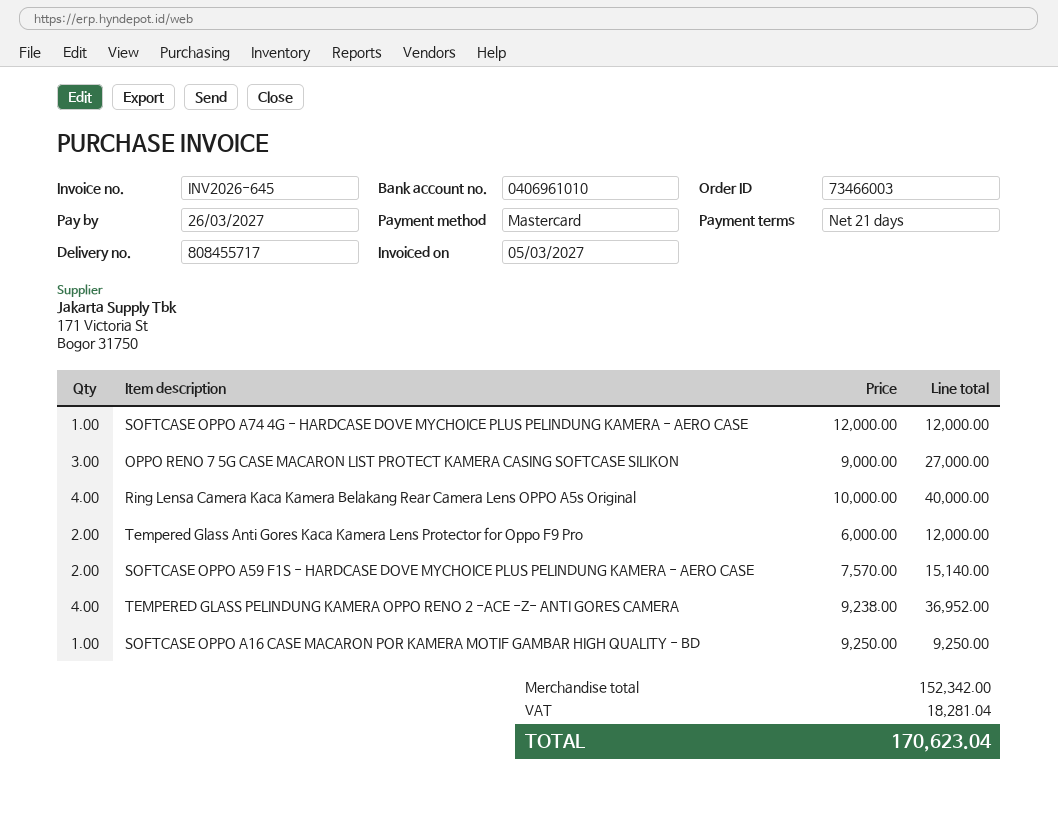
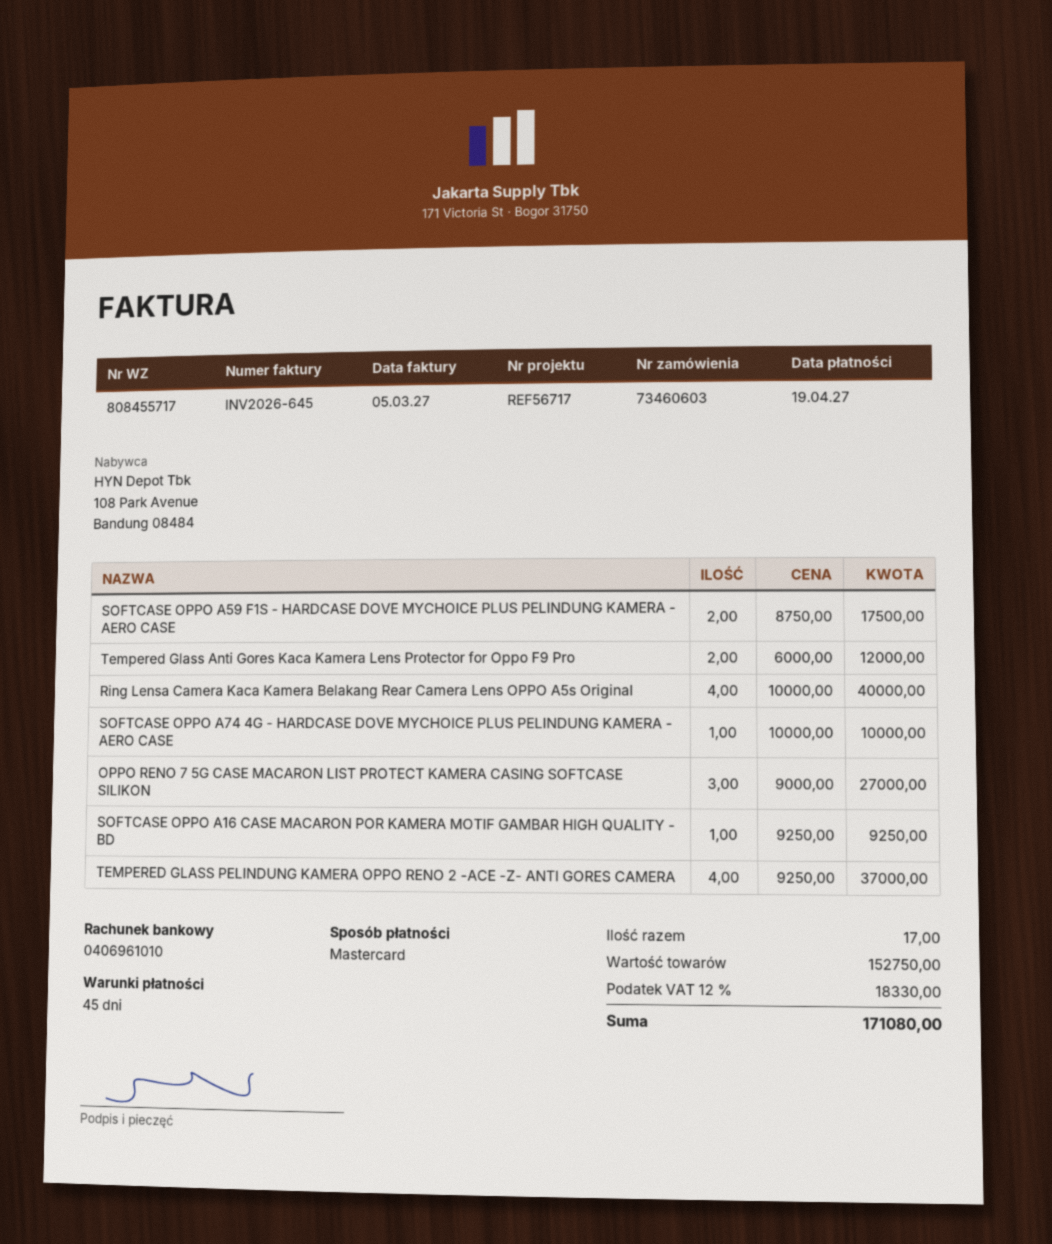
order number: 73466003 -> 73460603
payment terms: 21 days -> 45 days
due date: 2027-03-26 -> 2027-04-19
SOFTCASE OPPO A74 4G - HARDCASE DOVE MYCHOICE PLUS PELINDUNG KAMERA - AERO CASE: 1 x 12000.00 = 12000.00 -> 1 x 10000.00 = 10000.00
SOFTCASE OPPO A59 F1S - HARDCASE DOVE MYCHOICE PLUS PELINDUNG KAMERA - AERO CASE: 2 x 7570.00 = 15140.00 -> 2 x 8750.00 = 17500.00
TEMPERED GLASS PELINDUNG KAMERA OPPO RENO 2 -ACE -Z- ANTI GORES CAMERA: 4 x 9238.00 = 36952.00 -> 4 x 9250.00 = 37000.00
subtotal: 152342.00 -> 152750.00
tax: 18281.04 -> 18330.00
total: 170623.04 -> 171080.00

